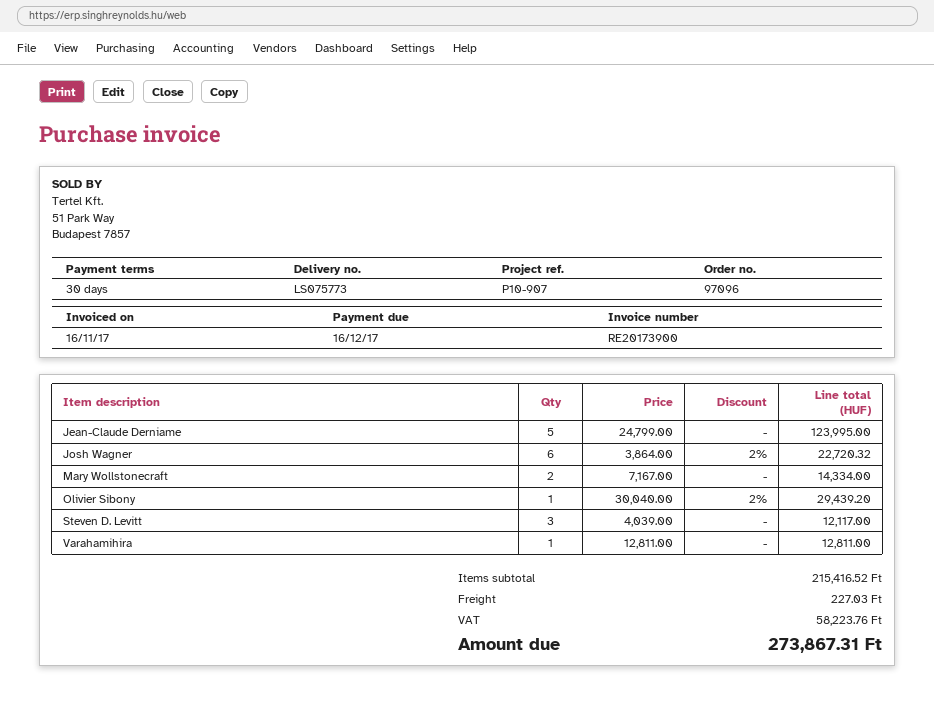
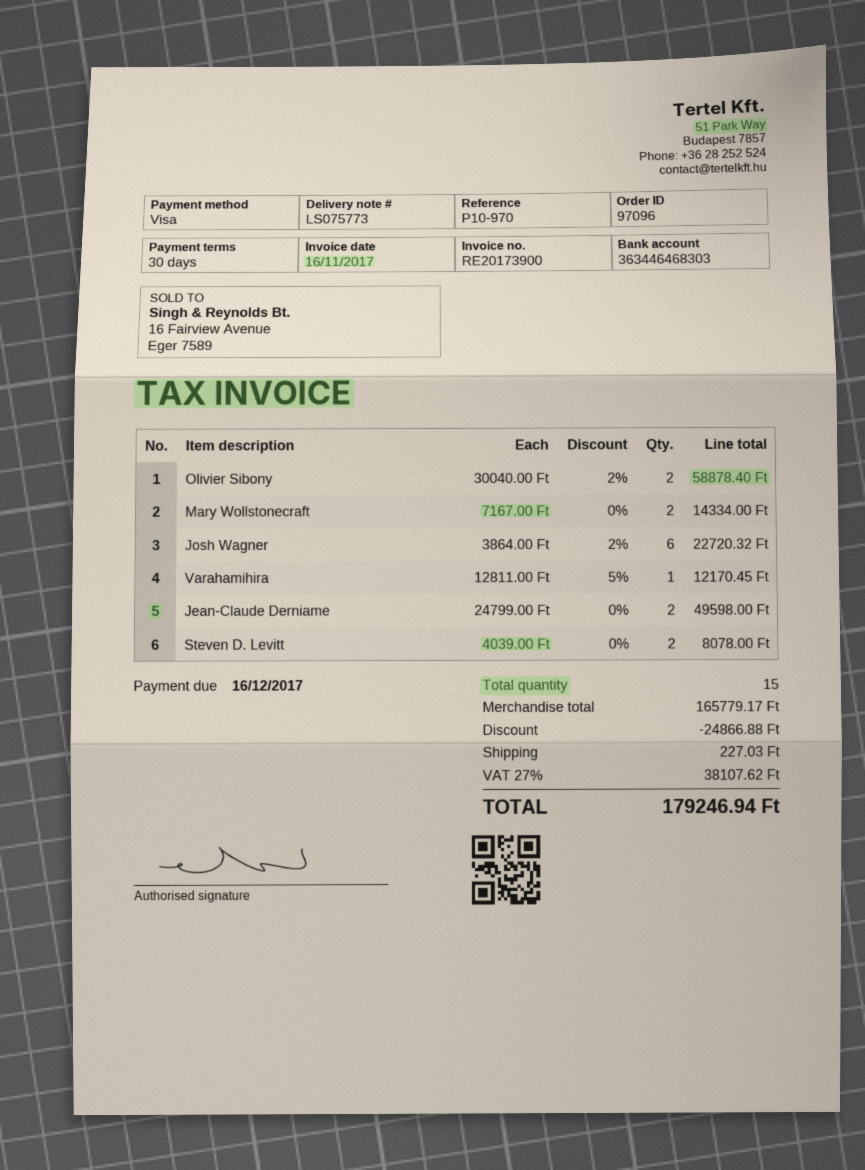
reference: P10-907 -> P10-970
Jean-Claude Derniame: 5 x 24799.00 = 123995.00 -> 2 x 24799.00 = 49598.00
Olivier Sibony: 1 x 30040.00 - 2% = 29439.20 -> 2 x 30040.00 - 2% = 58878.40
Steven D. Levitt: 3 x 4039.00 = 12117.00 -> 2 x 4039.00 = 8078.00
Varahamihira: 1 x 12811.00 = 12811.00 -> 1 x 12811.00 - 5% = 12170.45
subtotal: 215416.52 -> 165779.17
discount: none -> 24866.88
tax: 58223.76 -> 38107.62
total: 273867.31 -> 179246.94

